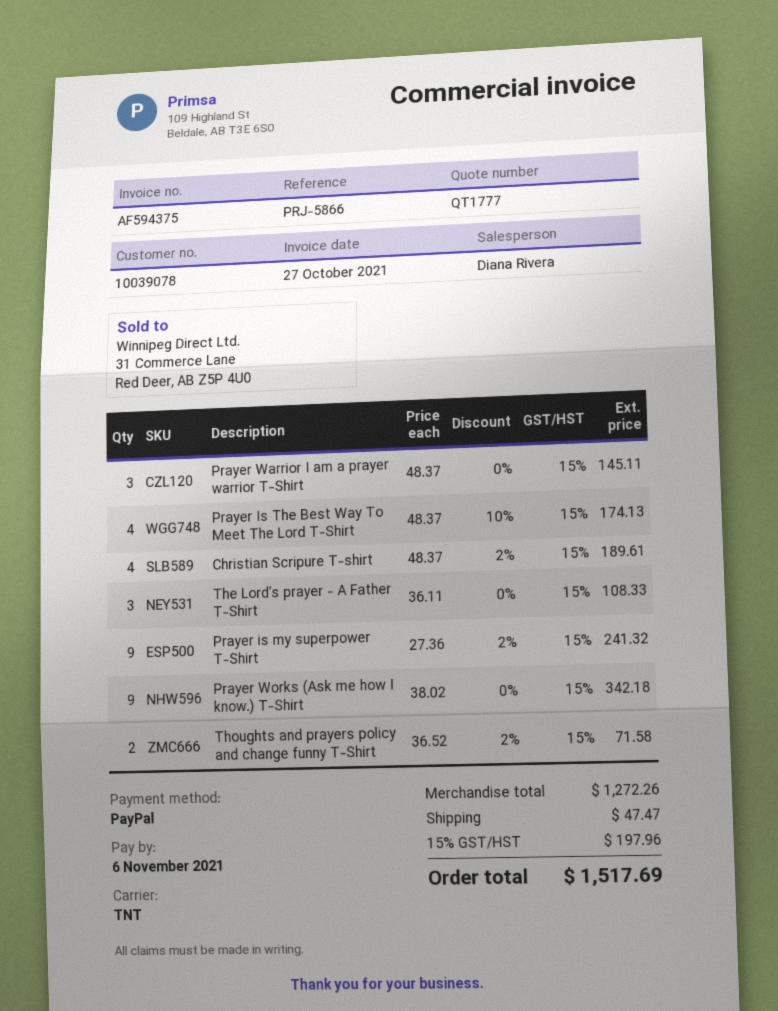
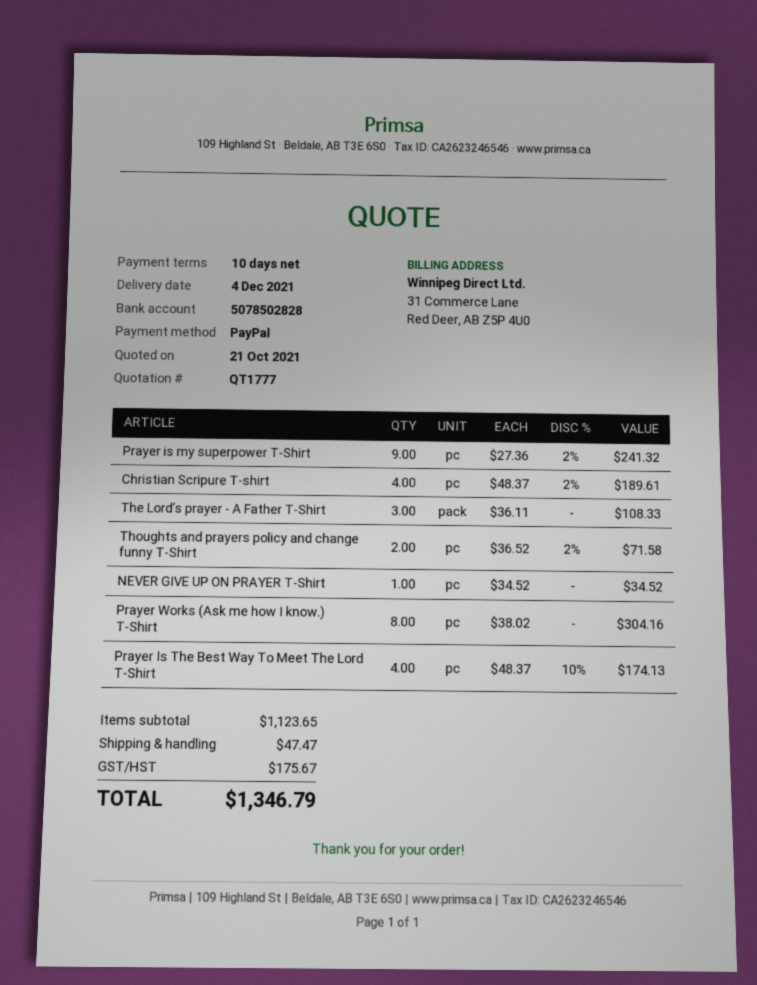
Prayer Warrior I am a prayer warrior T-Shirt: 3 x 48.37 = 145.11 -> none
Prayer Works (Ask me how I know.) T-Shirt: 9 x 38.02 = 342.18 -> 8 x 38.02 = 304.16
NEVER GIVE UP ON PRAYER T-Shirt: none -> 1 x 34.52 = 34.52
subtotal: 1272.26 -> 1123.65
tax: 197.96 -> 175.67
total: 1517.69 -> 1346.79

